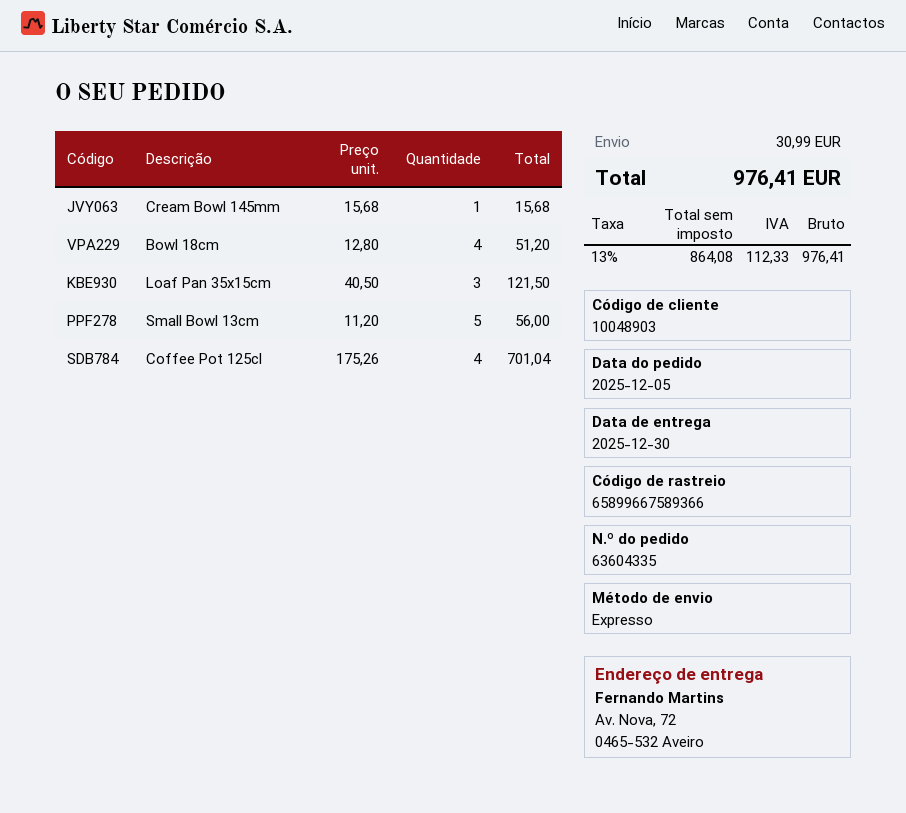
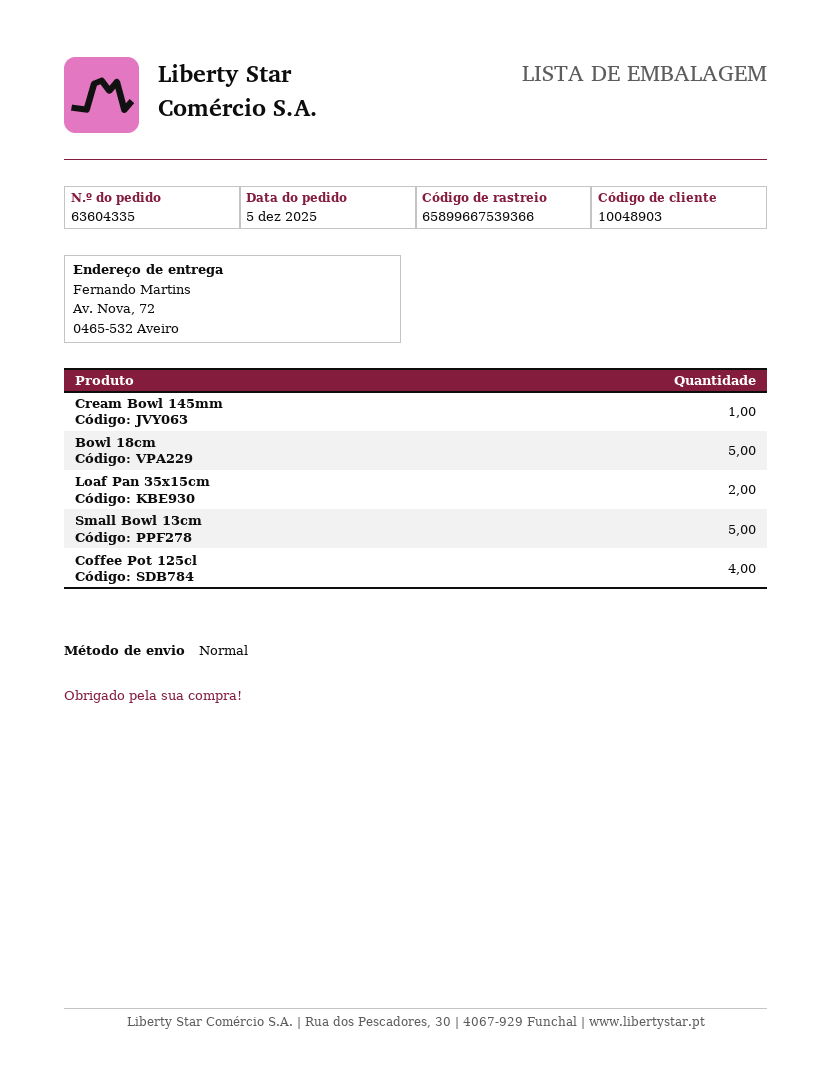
shipping method: express -> standard
tracking number: 65899667589366 -> 65899667539366
Bowl 18cm: 4 -> 5
Loaf Pan 35x15cm: 3 -> 2

